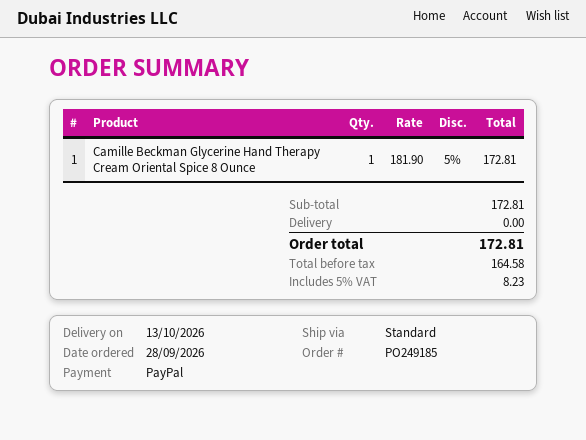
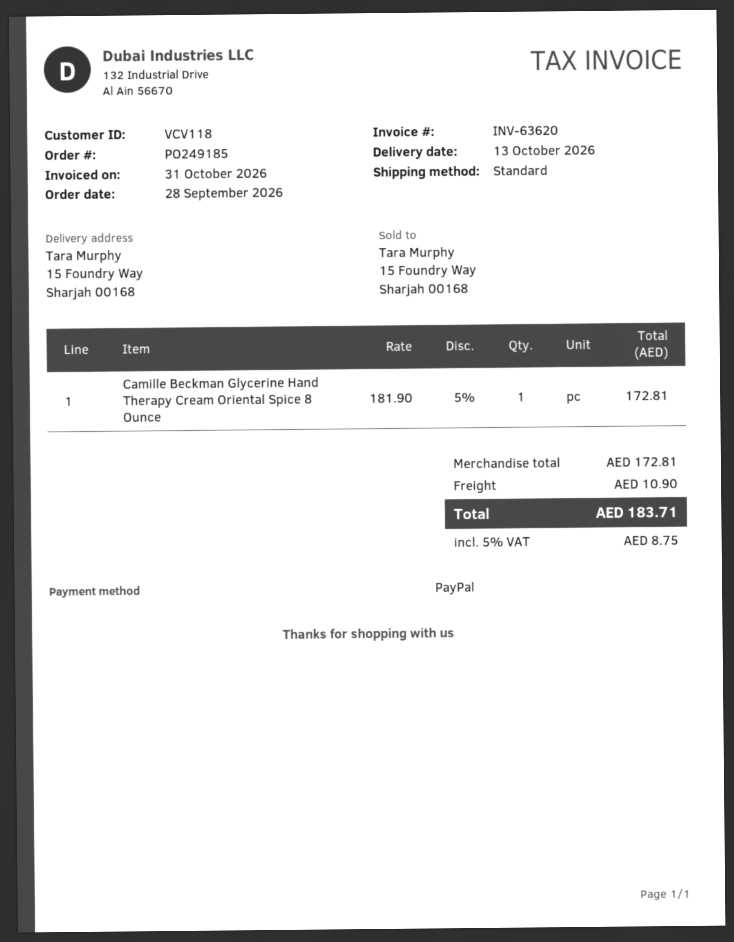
shipping: 0.00 -> 10.90
tax: 5% = 8.23 -> 5% = 8.75
total: 172.81 -> 183.71

